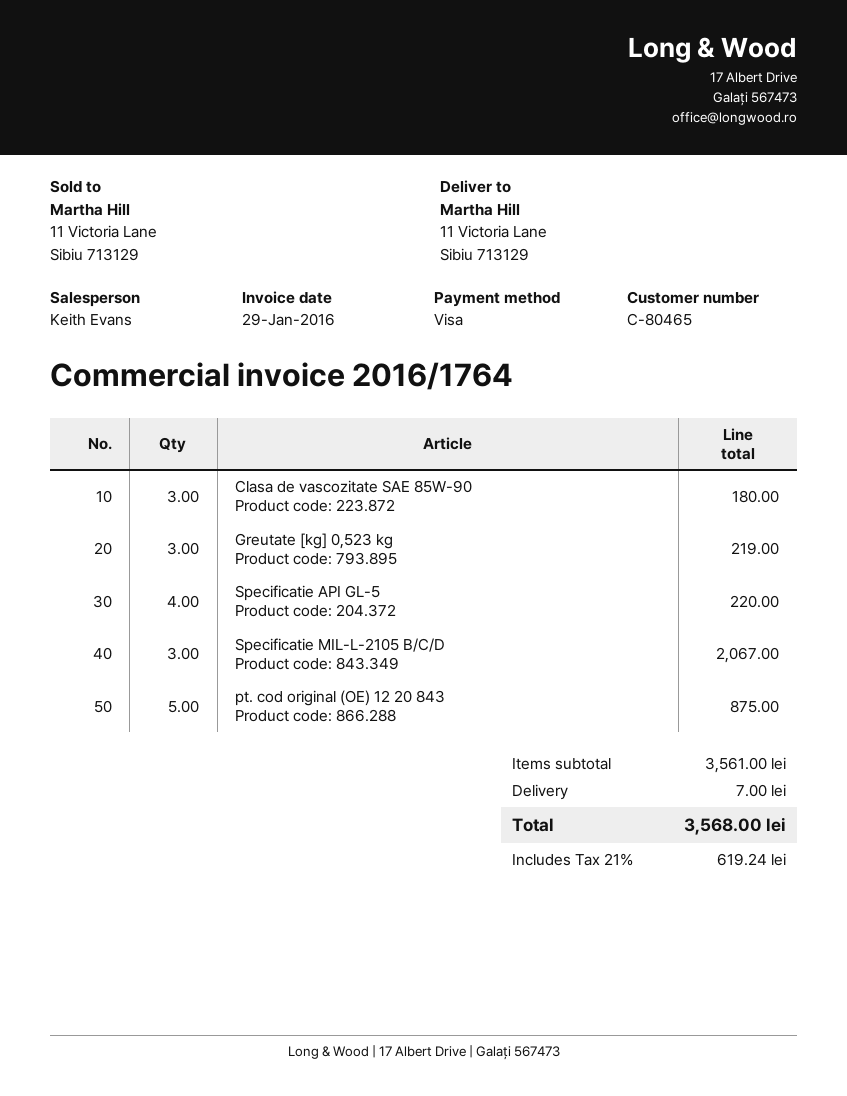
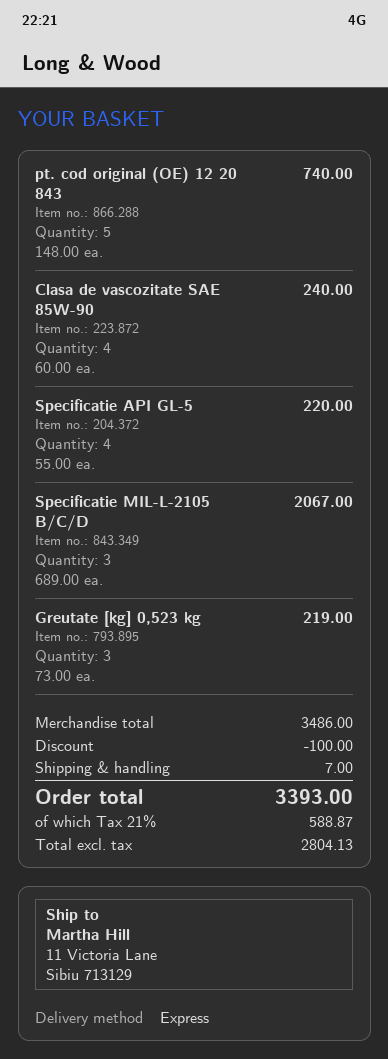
Clasa de vascozitate SAE 85W-90: 3 for 180.00 -> 4 for 240.00
pt. cod original (OE) 12 20 843: 5 for 875.00 -> 5 for 740.00
subtotal: 3561.00 -> 3486.00
discount: none -> 100.00
tax: 21% = 619.24 -> 21% = 588.87
total: 3568.00 -> 3393.00

